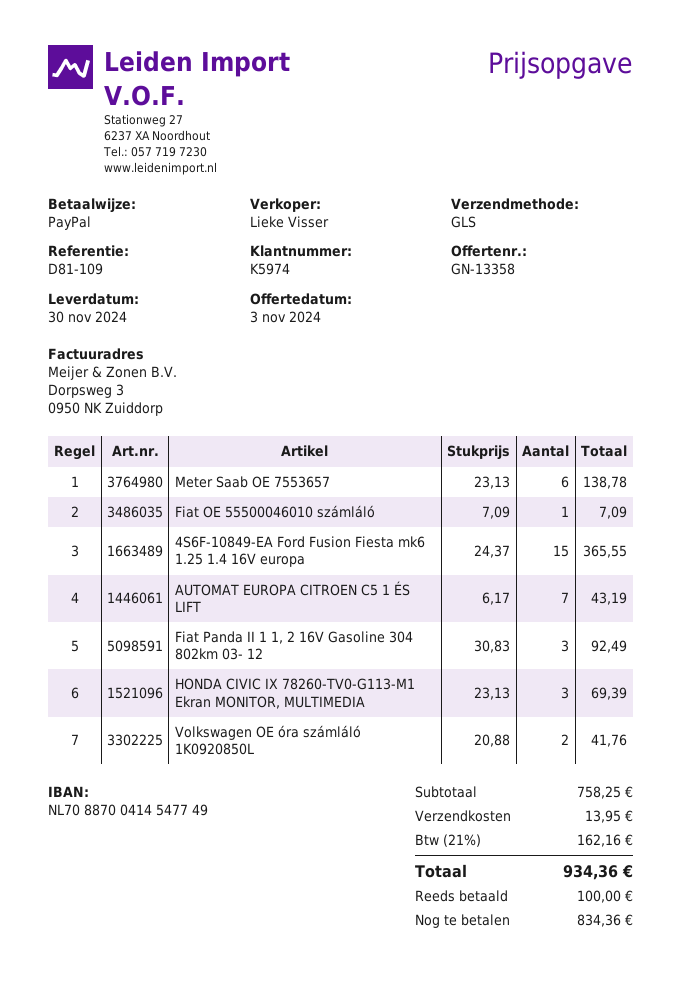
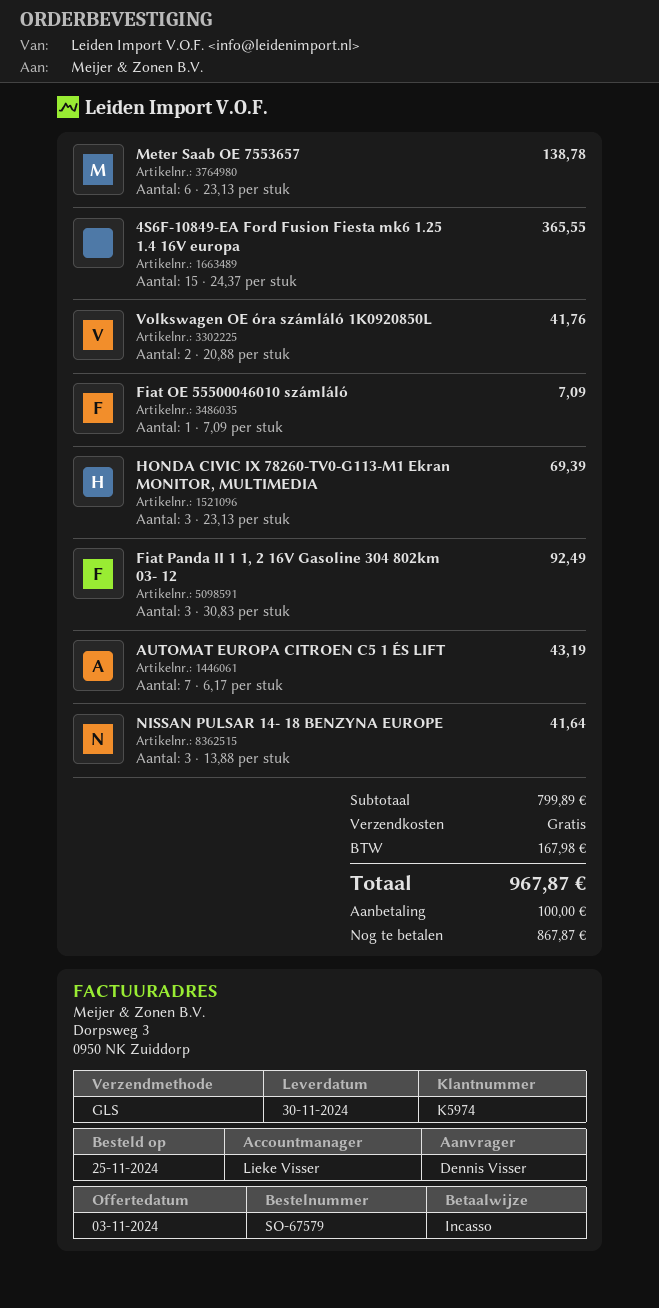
payment method: PayPal -> direct debit
NISSAN PULSAR 14- 18 BENZYNA EUROPE: none -> 3 x 13.88 = 41.64
subtotal: 758.25 -> 799.89
shipping: 13.95 -> 0.00
tax: 162.16 -> 167.98
total: 934.36 -> 967.87
balance: 834.36 -> 867.87

